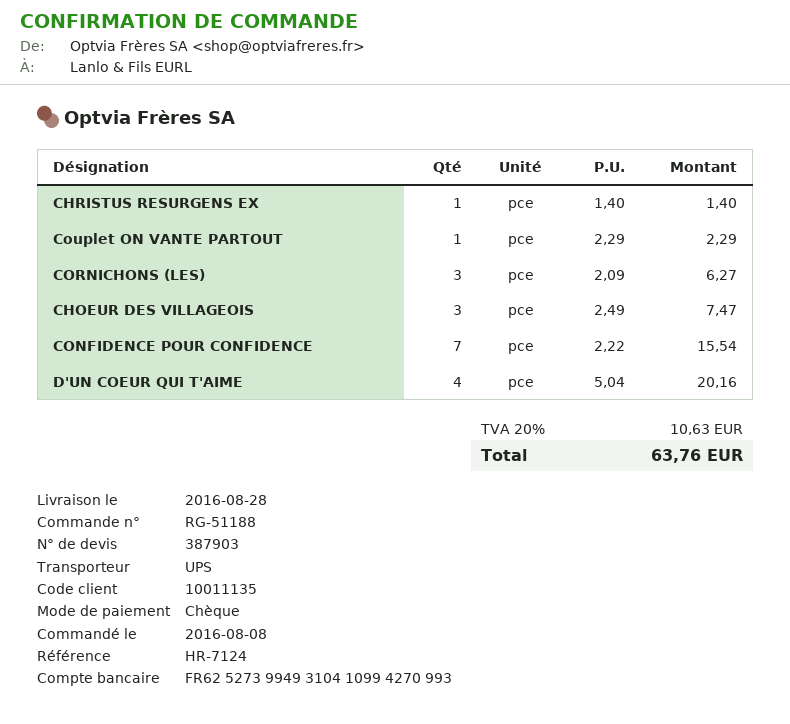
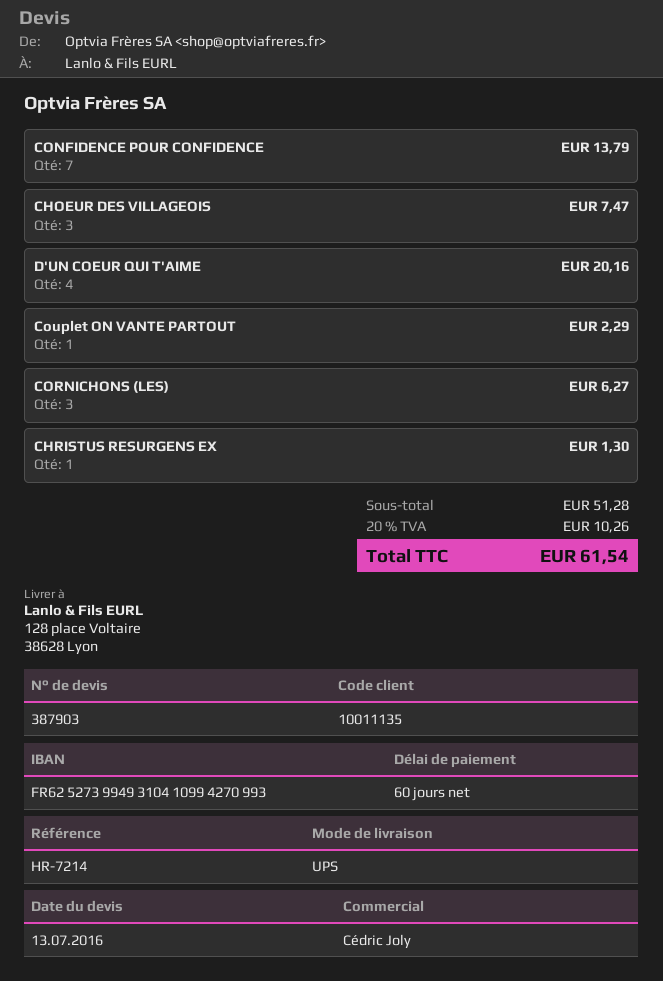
reference: HR-7124 -> HR-7214
CHRISTUS RESURGENS EX: 1 for 1.40 -> 1 for 1.30
CONFIDENCE POUR CONFIDENCE: 7 for 15.54 -> 7 for 13.79
tax: 20% = 10.63 -> 20% = 10.26
total: 63.76 -> 61.54

